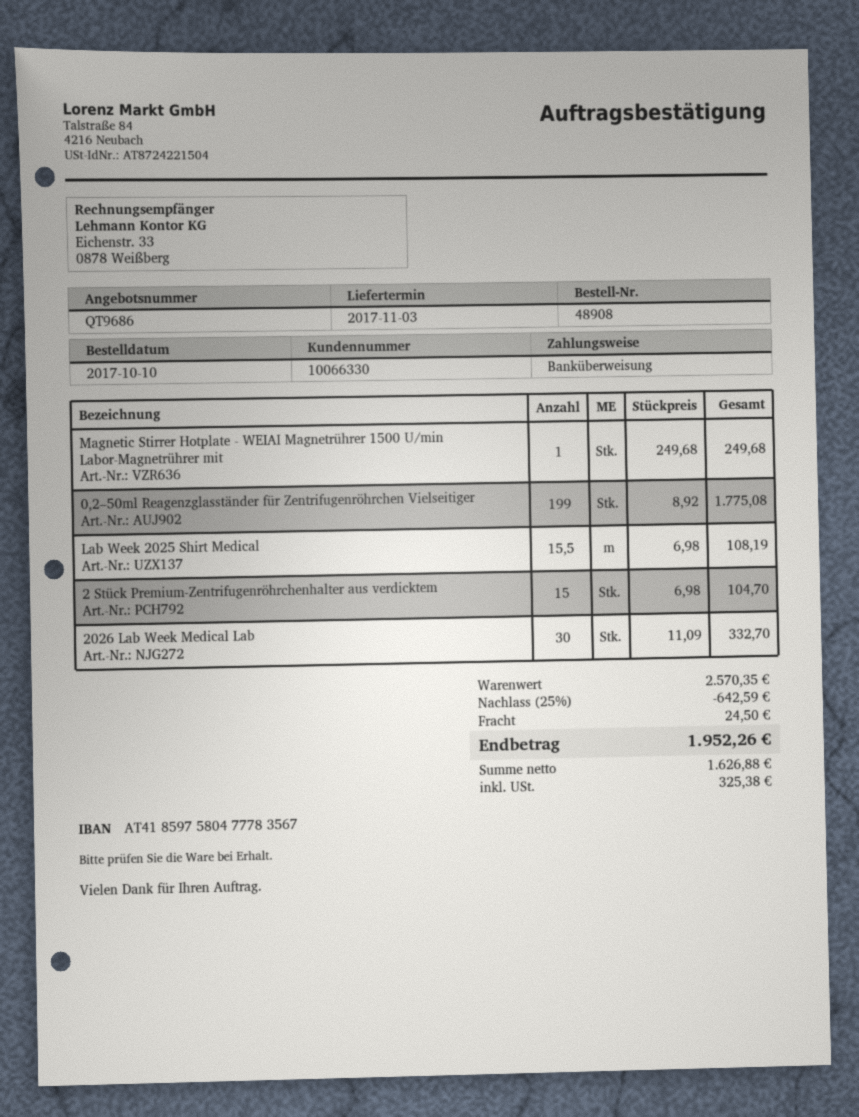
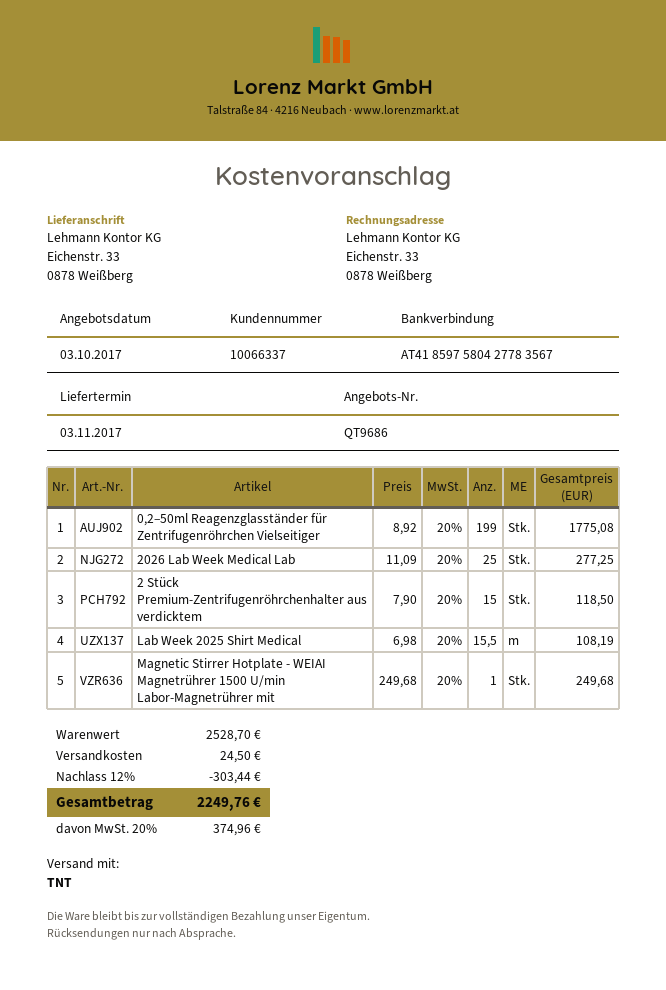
customer number: 10066330 -> 10066337
bank account: AT418597580477783567 -> AT418597580427783567
2 Stück Premium-Zentrifugenröhrchenhalter aus verdicktem: 15 x 6.98 = 104.70 -> 15 x 7.90 = 118.50
2026 Lab Week Medical Lab: 30 x 11.09 = 332.70 -> 25 x 11.09 = 277.25
subtotal: 2570.35 -> 2528.70
discount: 25% = 642.59 -> 12% = 303.44
tax: 325.38 -> 374.96
total: 1952.26 -> 2249.76

